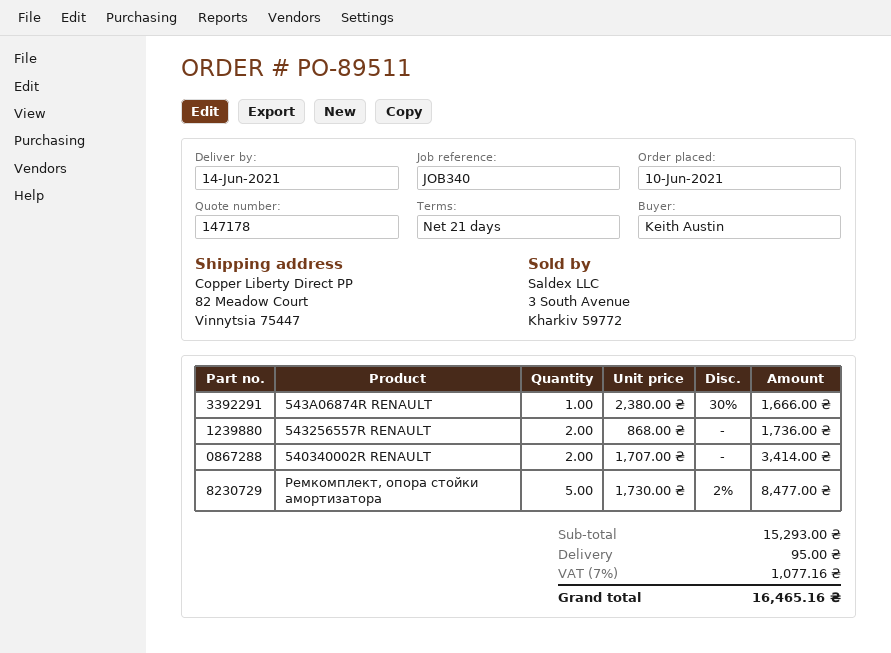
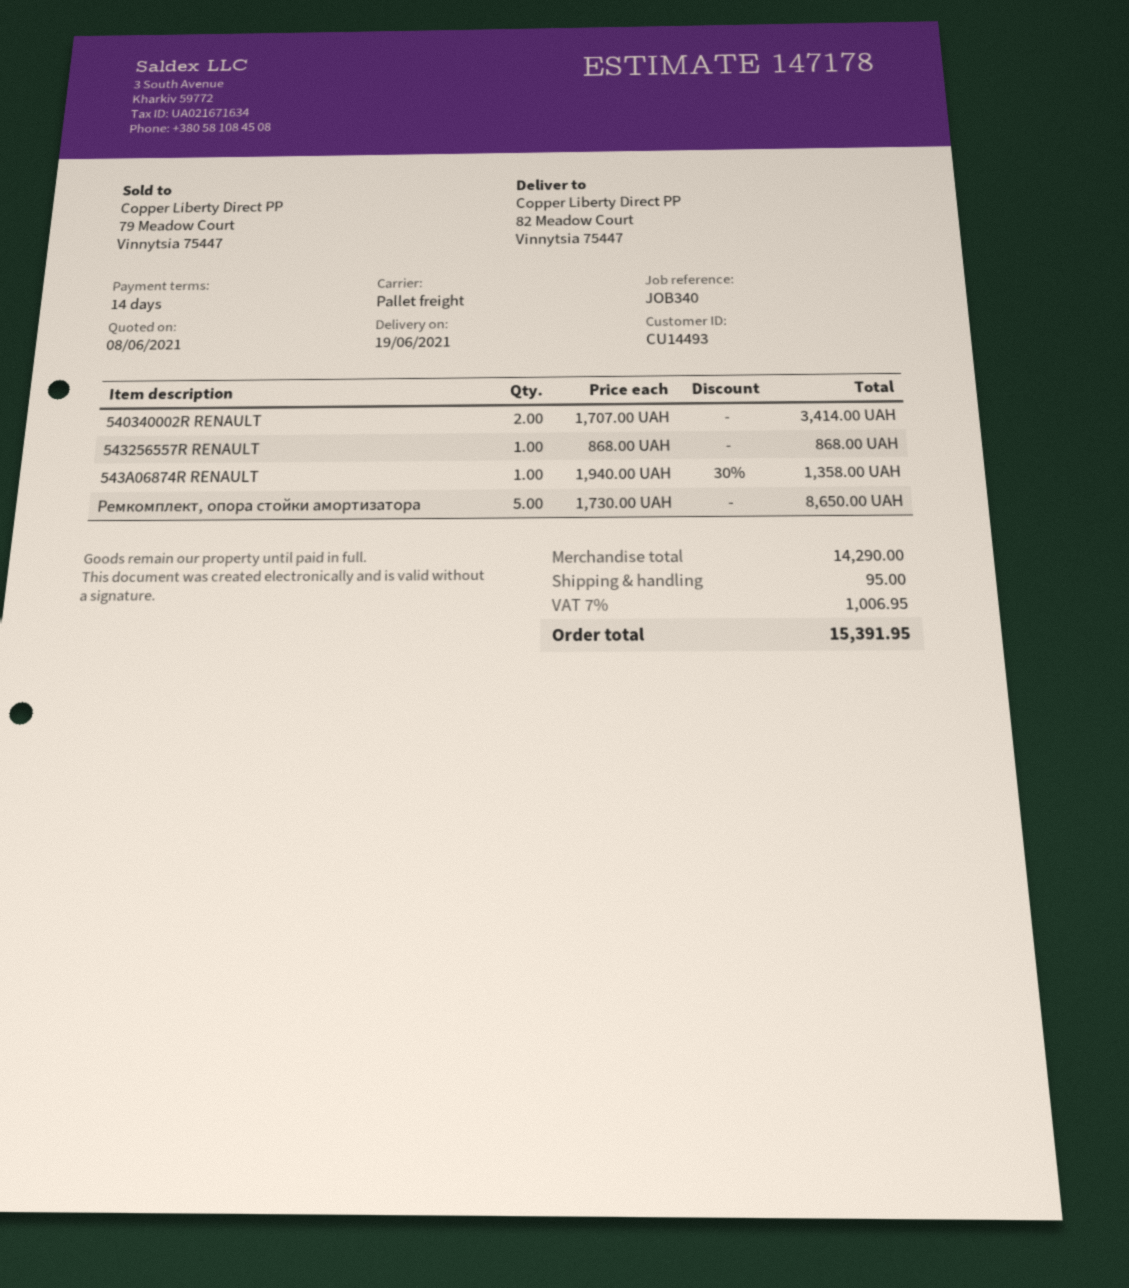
delivery date: 2021-06-14 -> 2021-06-19
payment terms: 21 days -> 14 days
543A06874R RENAULT: 1 x 2380.00 - 30% = 1666.00 -> 1 x 1940.00 - 30% = 1358.00
543256557R RENAULT: 2 x 868.00 = 1736.00 -> 1 x 868.00 = 868.00
Ремкомплект, опора стойки амортизатора: 5 x 1730.00 - 2% = 8477.00 -> 5 x 1730.00 = 8650.00
subtotal: 15293.00 -> 14290.00
tax: 7% = 1077.16 -> 7% = 1006.95
total: 16465.16 -> 15391.95

